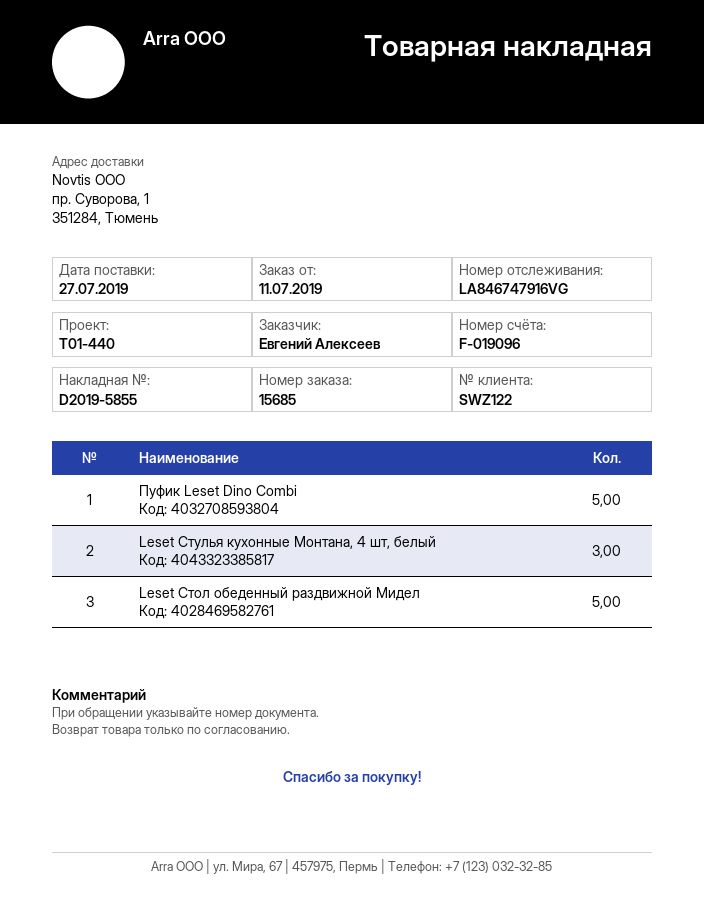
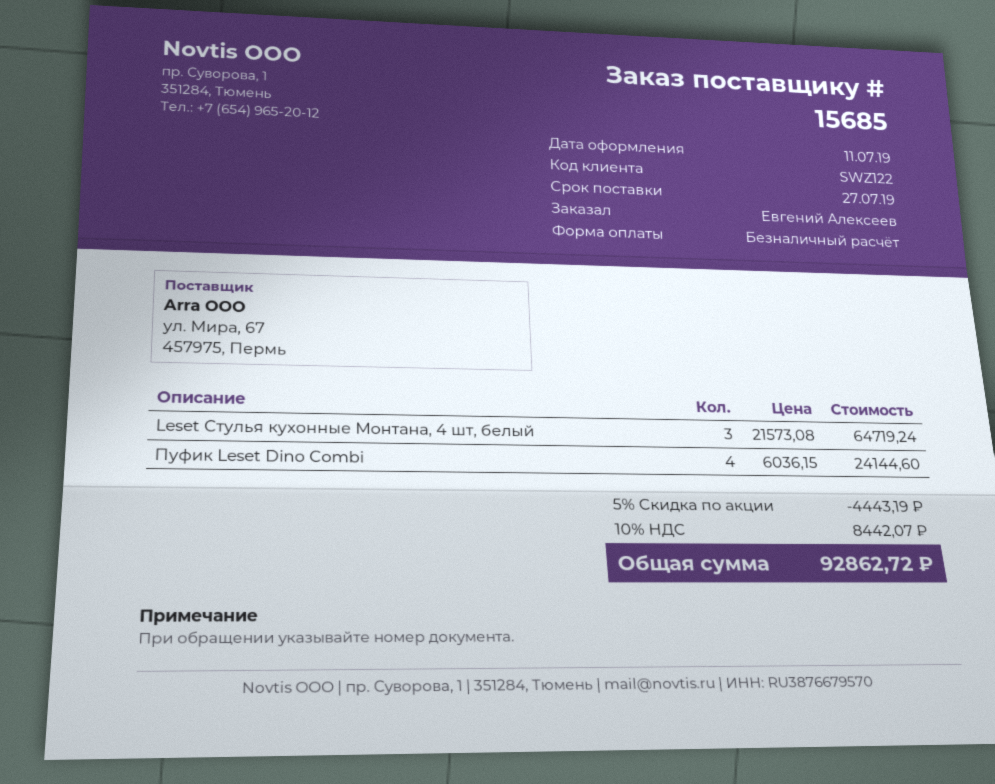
Пуфик Leset Dino Combi: 5 -> 4
Leset Стол обеденный раздвижной Мидел: 5 -> none

